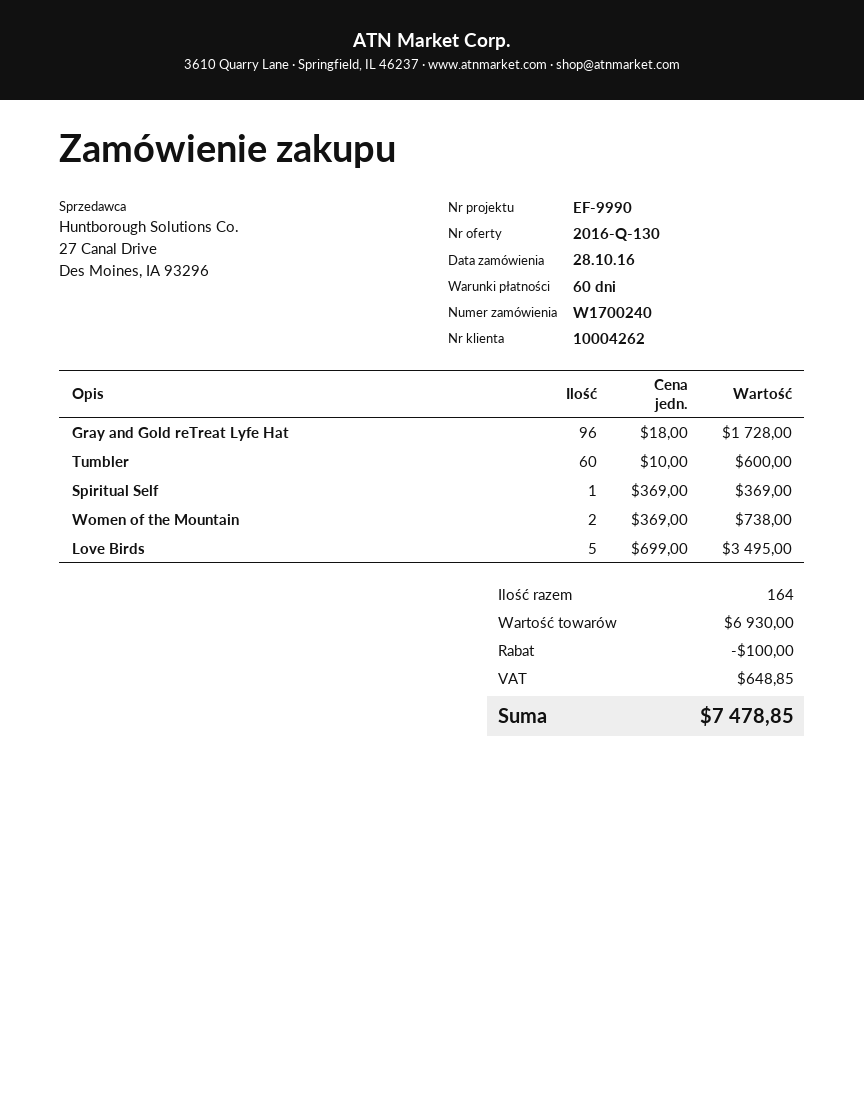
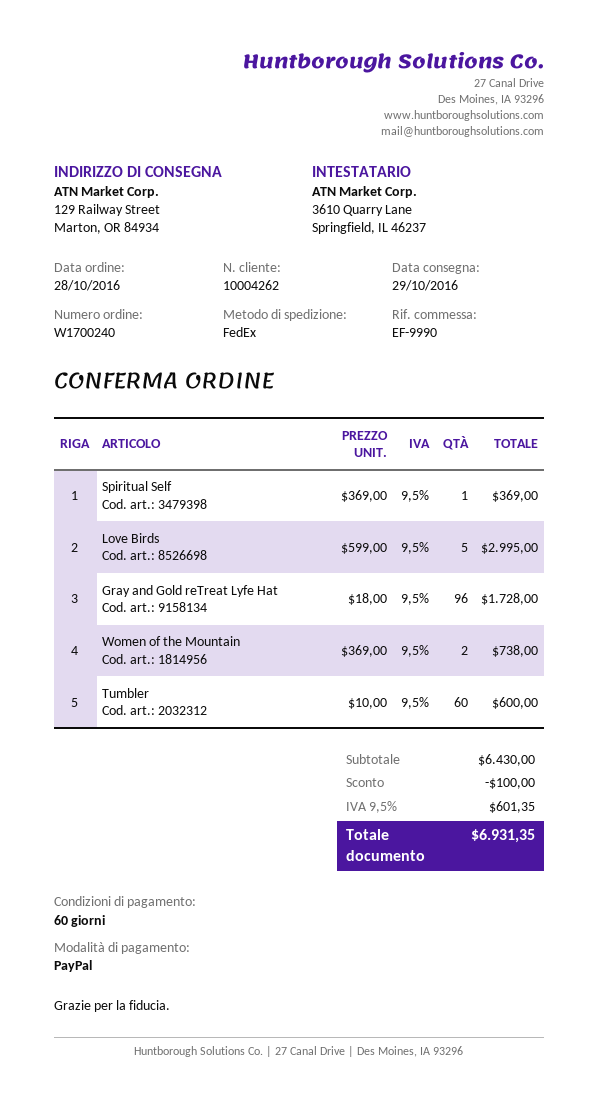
Love Birds: 5 x 699.00 = 3495.00 -> 5 x 599.00 = 2995.00
subtotal: 6930.00 -> 6430.00
tax: 648.85 -> 601.35
total: 7478.85 -> 6931.35

